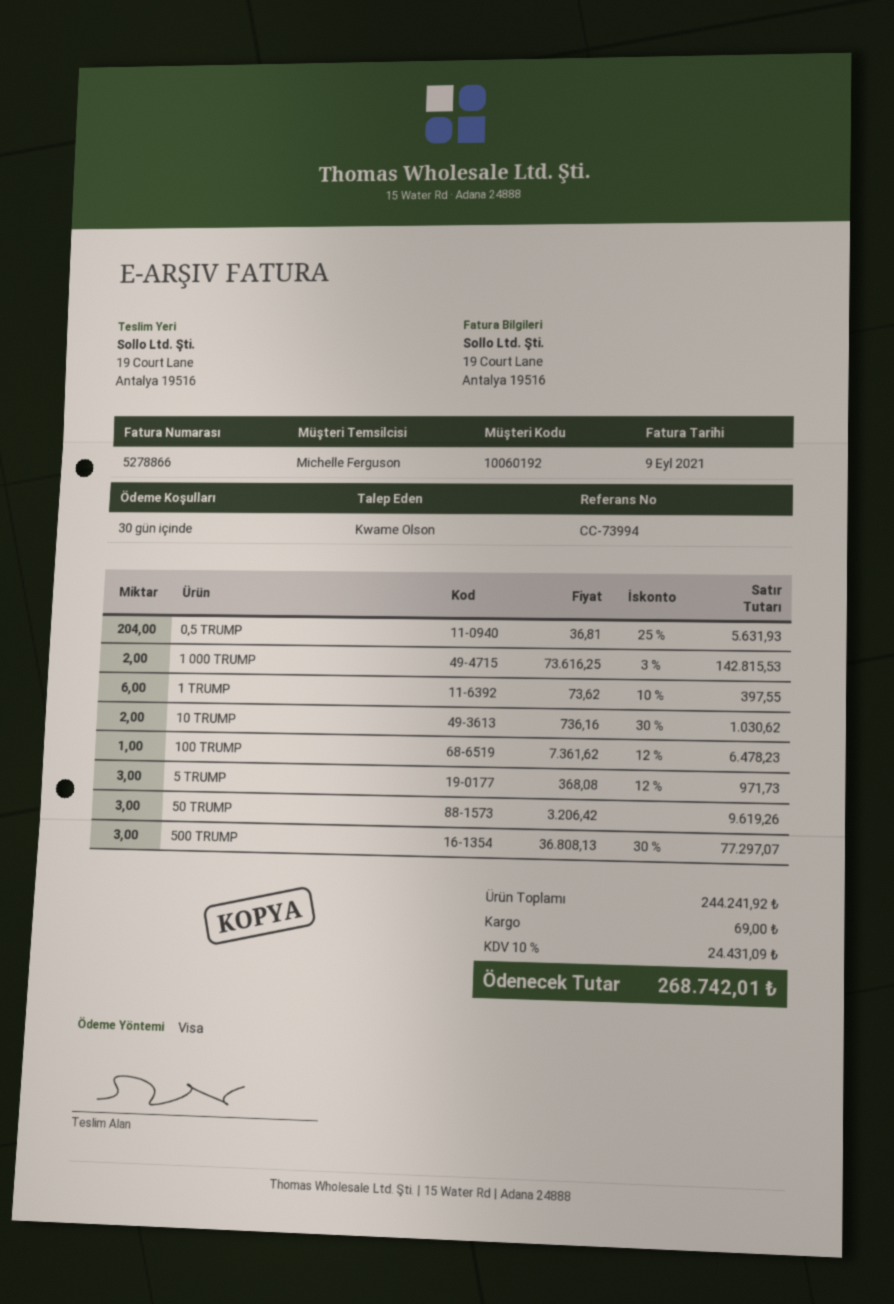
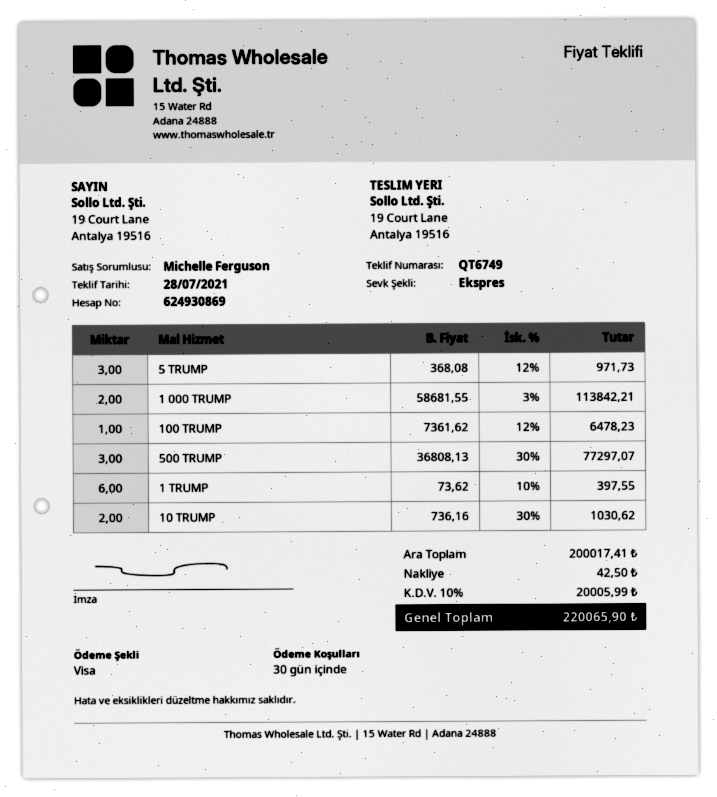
0,5 TRUMP: 204 x 36.81 - 25% = 5631.93 -> none
1 000 TRUMP: 2 x 73616.25 - 3% = 142815.53 -> 2 x 58681.55 - 3% = 113842.21
50 TRUMP: 3 x 3206.42 = 9619.26 -> none
subtotal: 244241.92 -> 200017.41
shipping: 69.00 -> 42.50
tax: 10% = 24431.09 -> 10% = 20005.99
total: 268742.01 -> 220065.90

